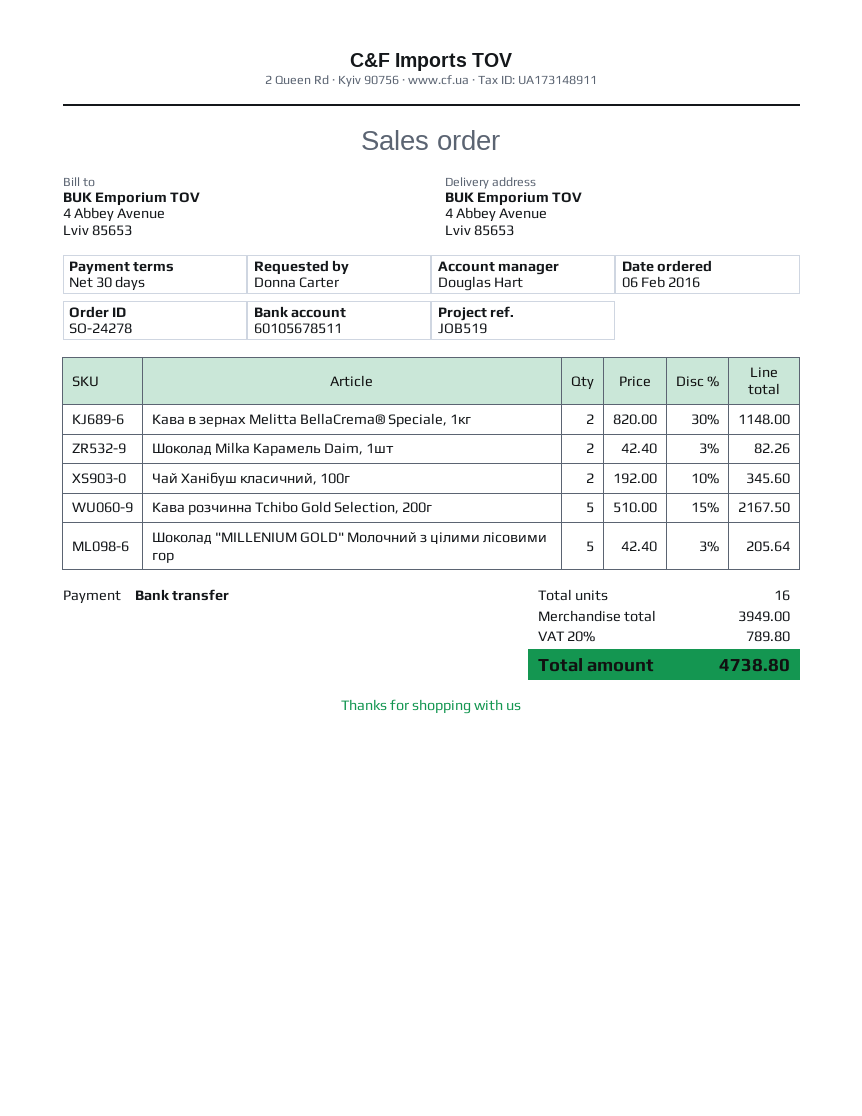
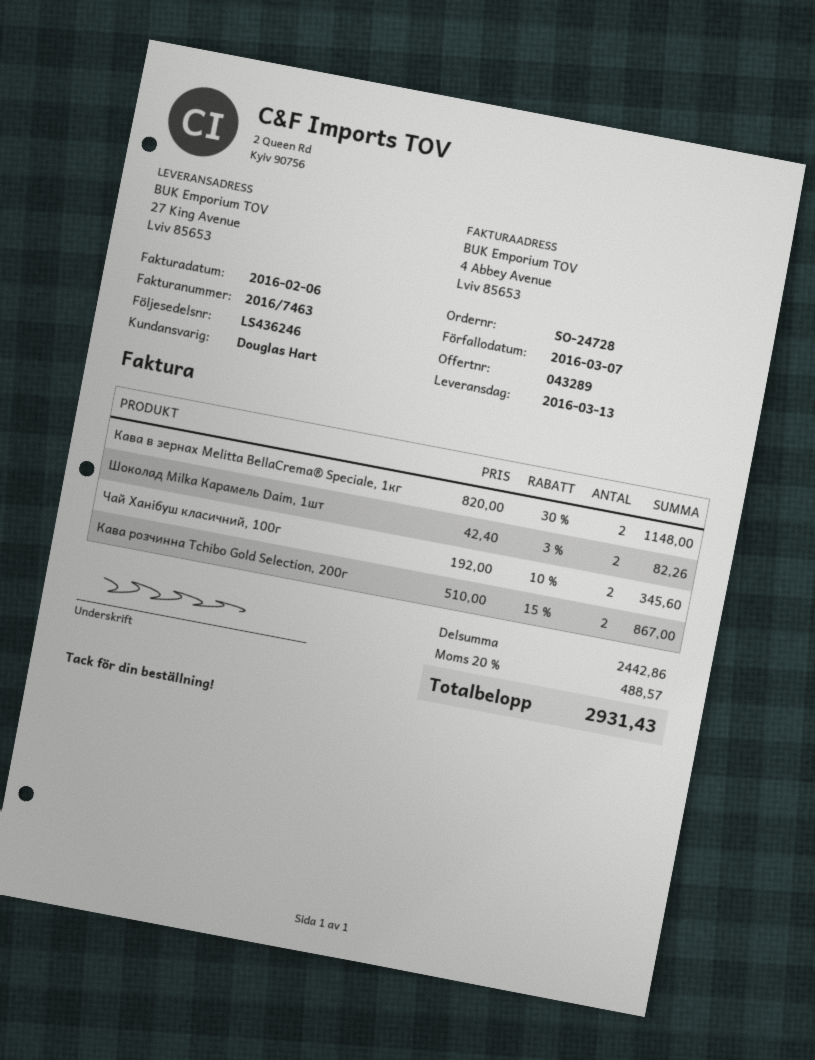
order number: SO-24278 -> SO-24728
ship to: 4 Abbey Avenue, Lviv 85653 -> 27 King Avenue, Lviv 85653
Кава розчинна Tchibo Gold Selection, 200г: 5 x 510.00 - 15% = 2167.50 -> 2 x 510.00 - 15% = 867.00
Шоколад "MILLENIUM GOLD" Молочний з цілими лісовими гор: 5 x 42.40 - 3% = 205.64 -> none
subtotal: 3949.00 -> 2442.86
tax: 20% = 789.80 -> 20% = 488.57
total: 4738.80 -> 2931.43

